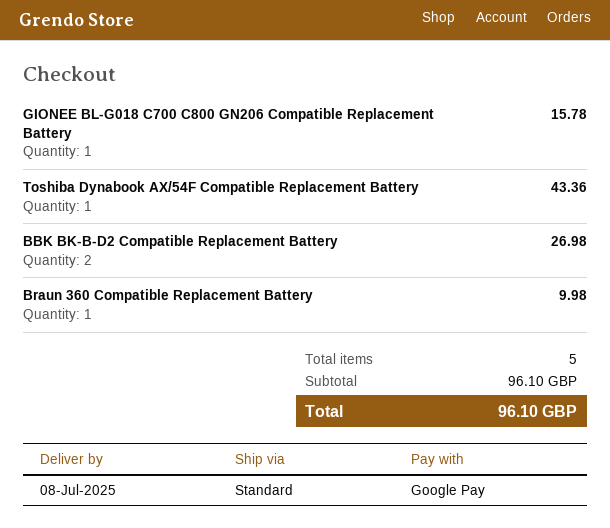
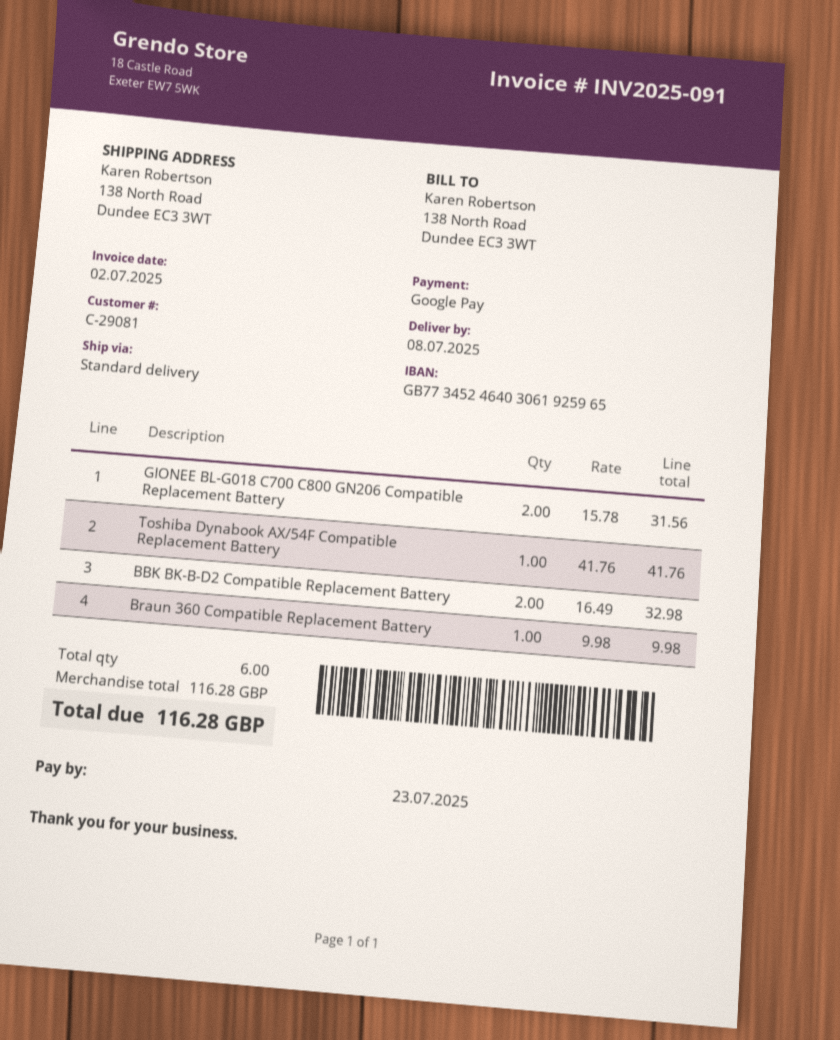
GIONEE BL-G018 C700 C800 GN206 Compatible Replacement Battery: 1 for 15.78 -> 2 for 31.56
Toshiba Dynabook AX/54F Compatible Replacement Battery: 1 for 43.36 -> 1 for 41.76
BBK BK-B-D2 Compatible Replacement Battery: 2 for 26.98 -> 2 for 32.98
total quantity: 5 -> 6
subtotal: 96.10 -> 116.28
total: 96.10 -> 116.28

